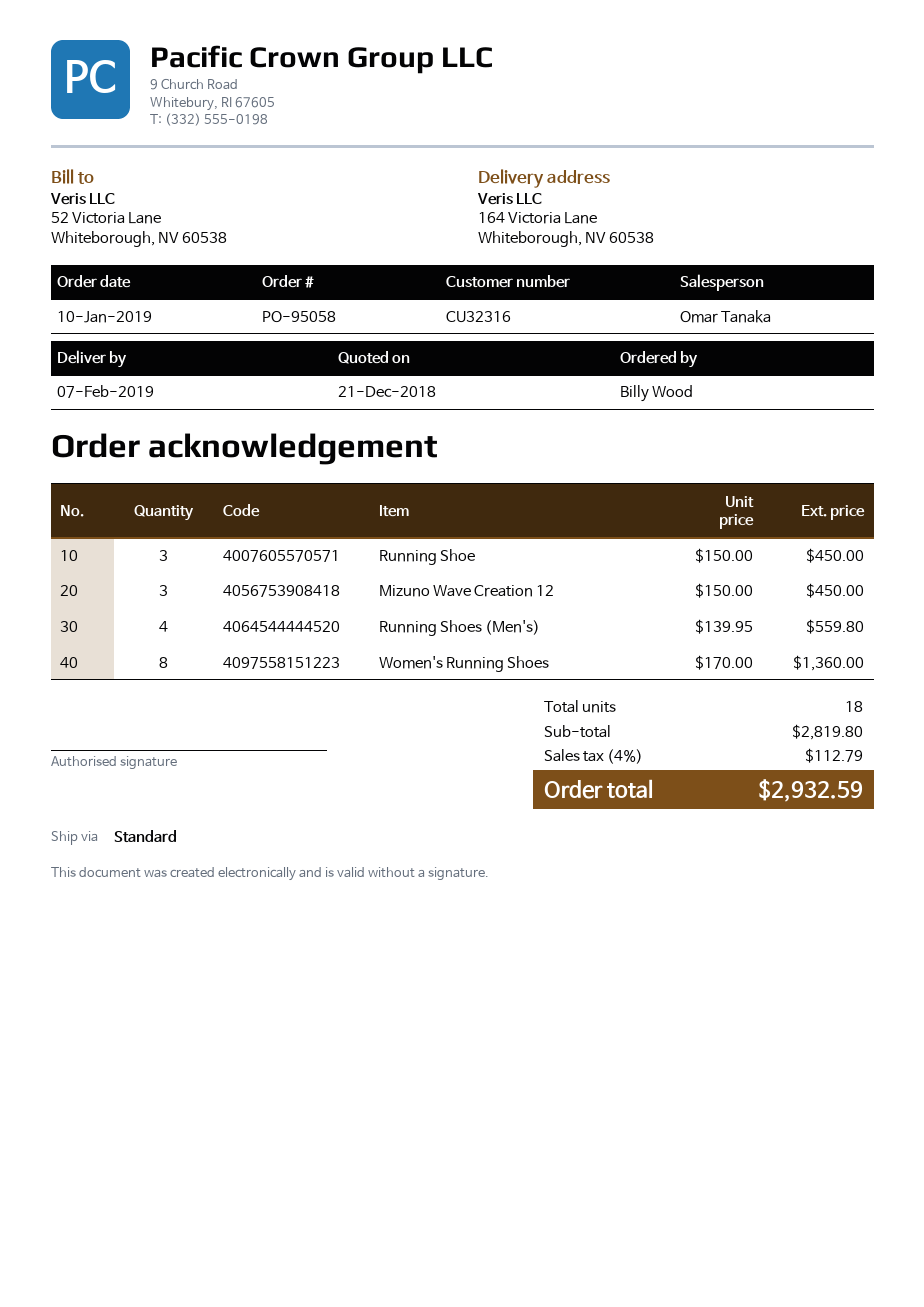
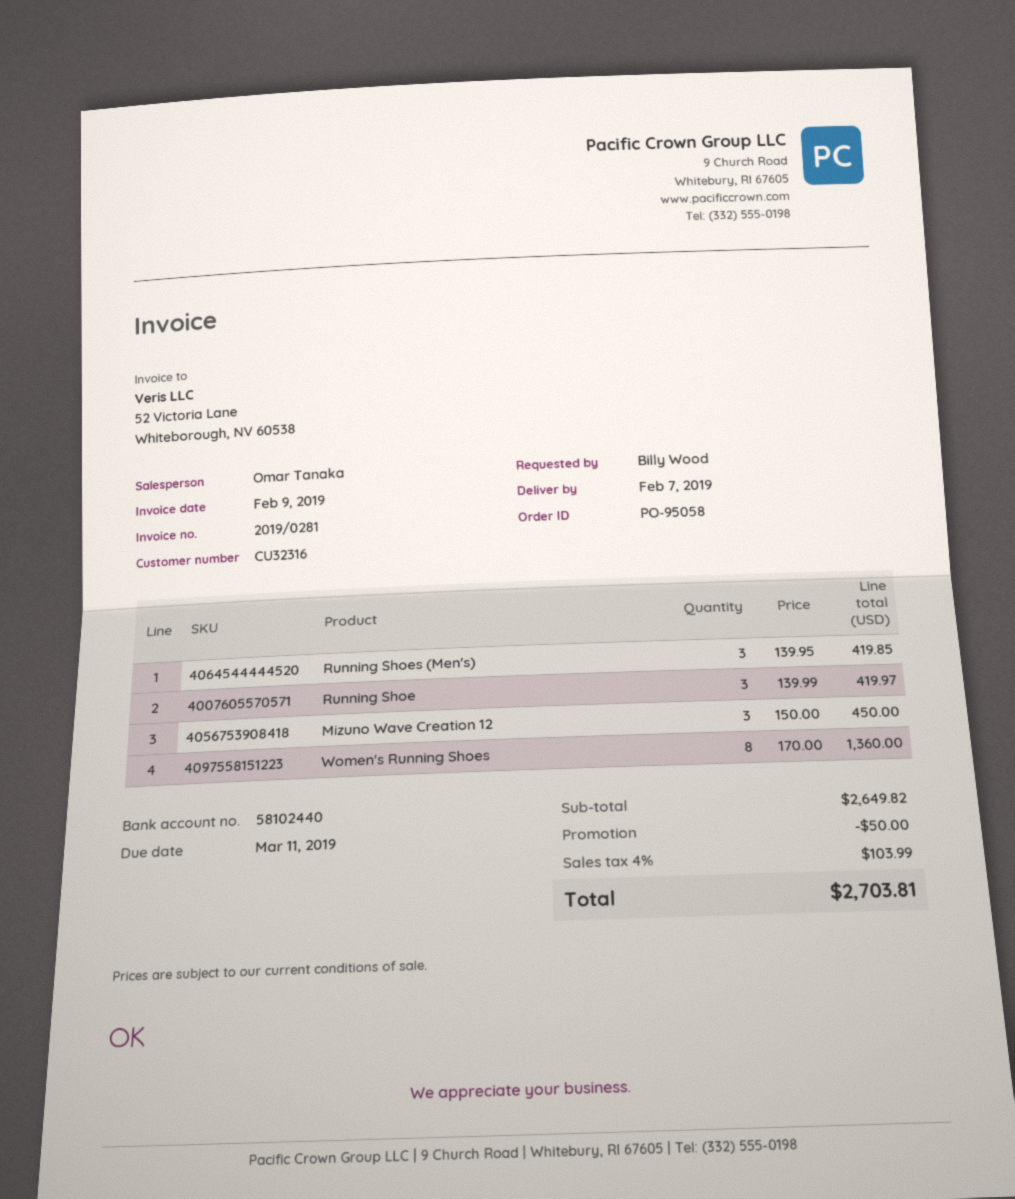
Running Shoe: 3 x 150.00 = 450.00 -> 3 x 139.99 = 419.97
Running Shoes (Men's): 4 x 139.95 = 559.80 -> 3 x 139.95 = 419.85
subtotal: 2819.80 -> 2649.82
discount: none -> 50.00
tax: 4% = 112.79 -> 4% = 103.99
total: 2932.59 -> 2703.81

